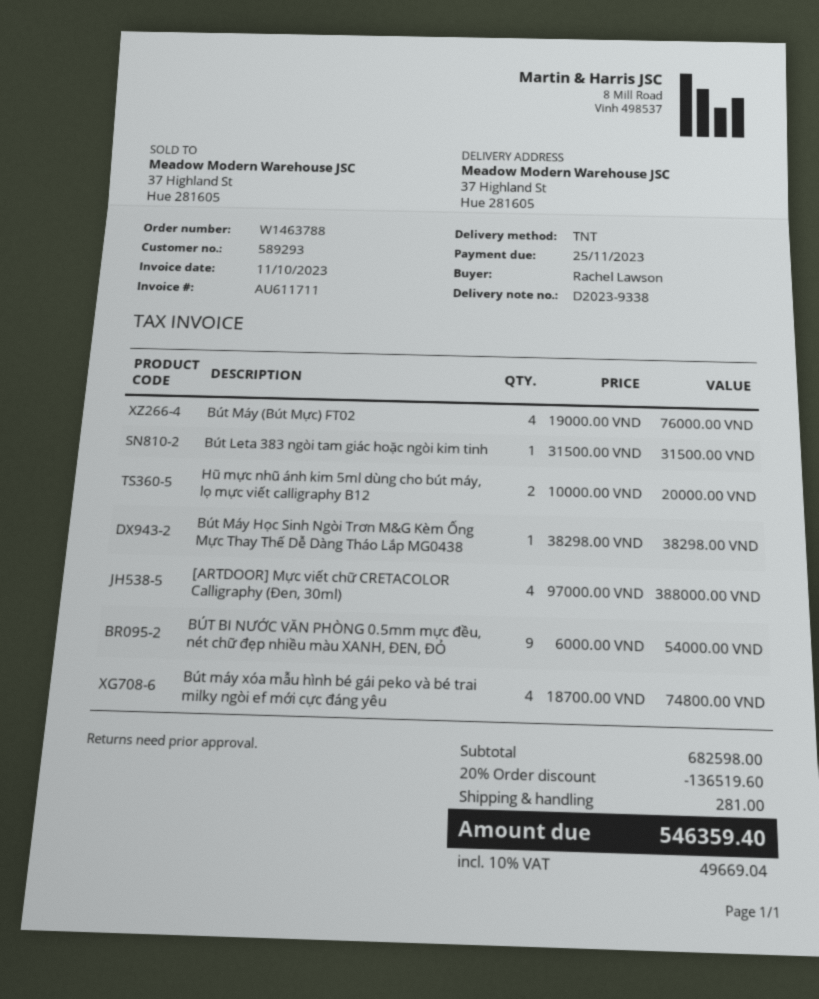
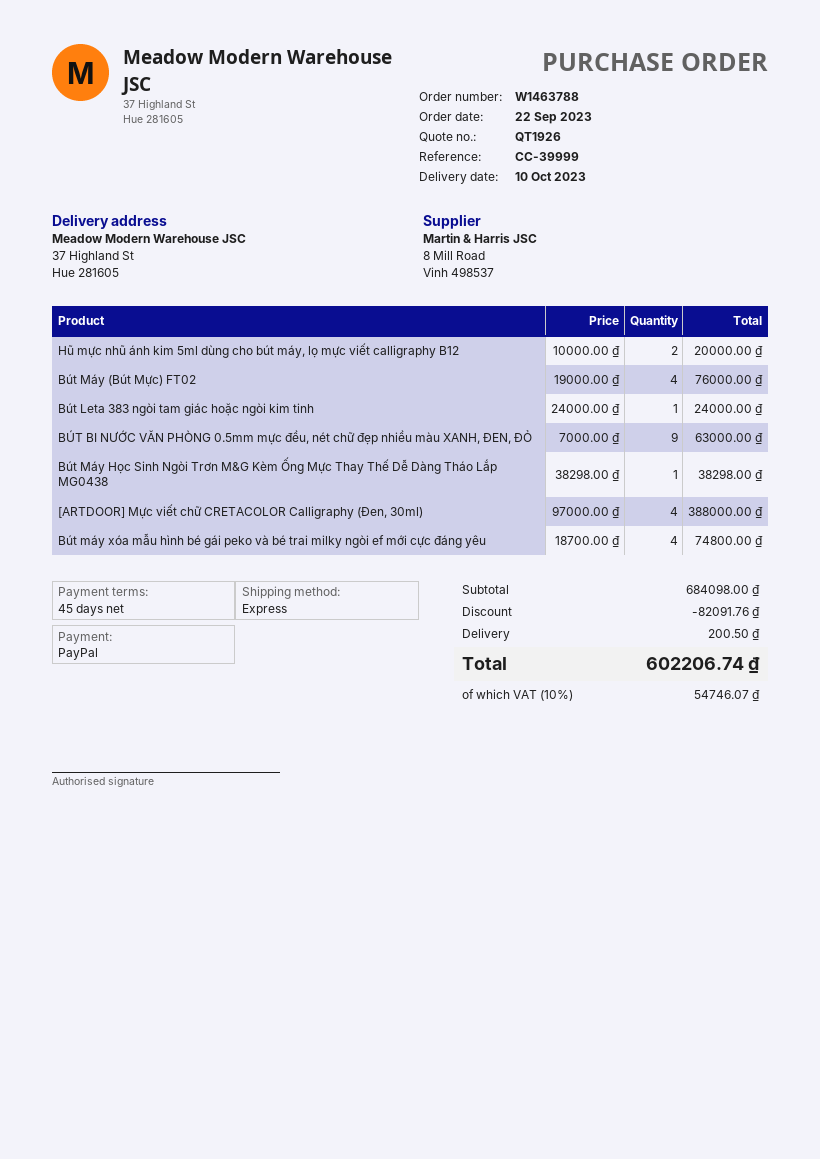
shipping method: TNT -> express
Bút Leta 383 ngòi tam giác hoặc ngòi kim tinh: 1 x 31500.00 = 31500.00 -> 1 x 24000.00 = 24000.00
BÚT BI NƯỚC VĂN PHÒNG 0.5mm mực đều, nét chữ đẹp nhiều màu XANH, ĐEN, ĐỎ: 9 x 6000.00 = 54000.00 -> 9 x 7000.00 = 63000.00
subtotal: 682598.00 -> 684098.00
discount: 136519.60 -> 82091.76
shipping: 281.00 -> 200.50
tax: 10% = 49669.04 -> 10% = 54746.07
total: 546359.40 -> 602206.74

